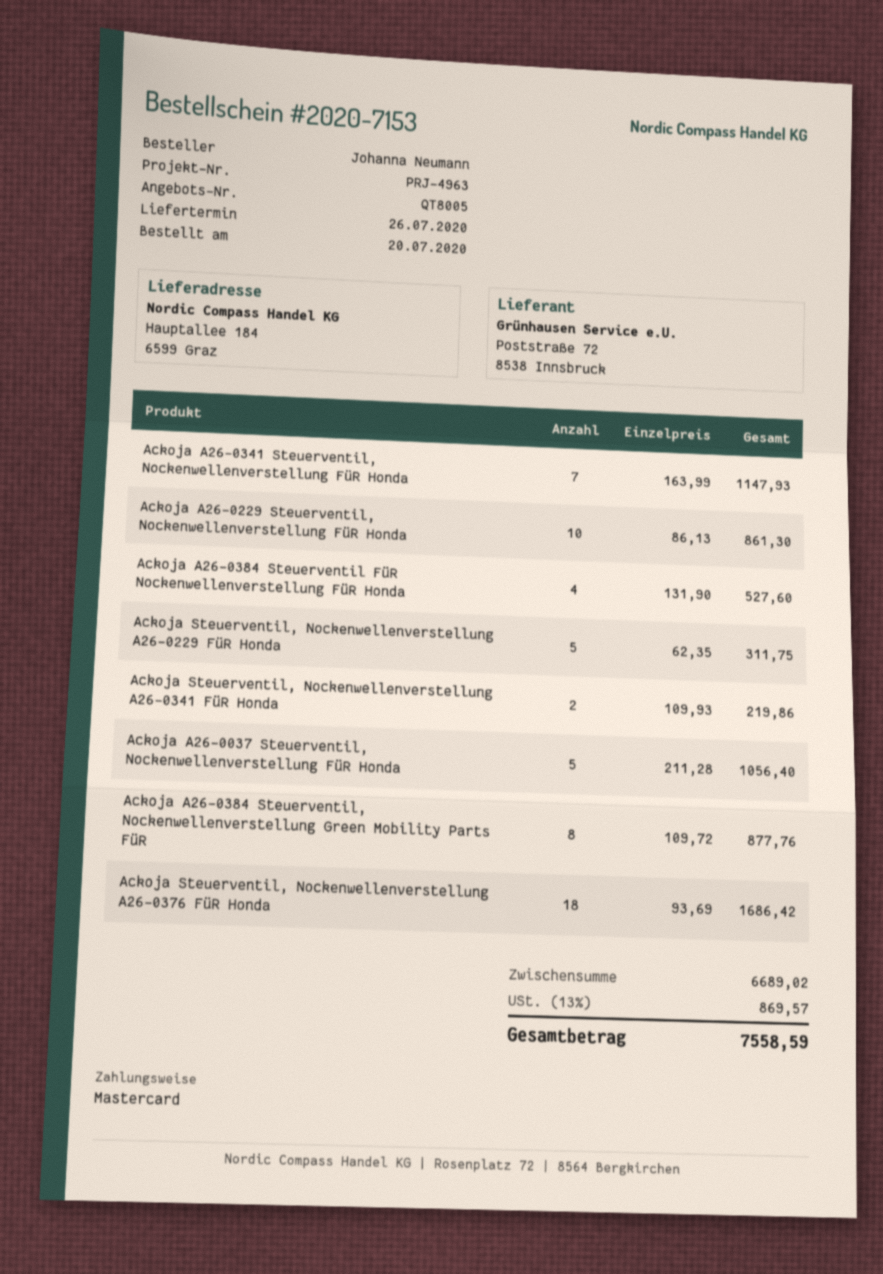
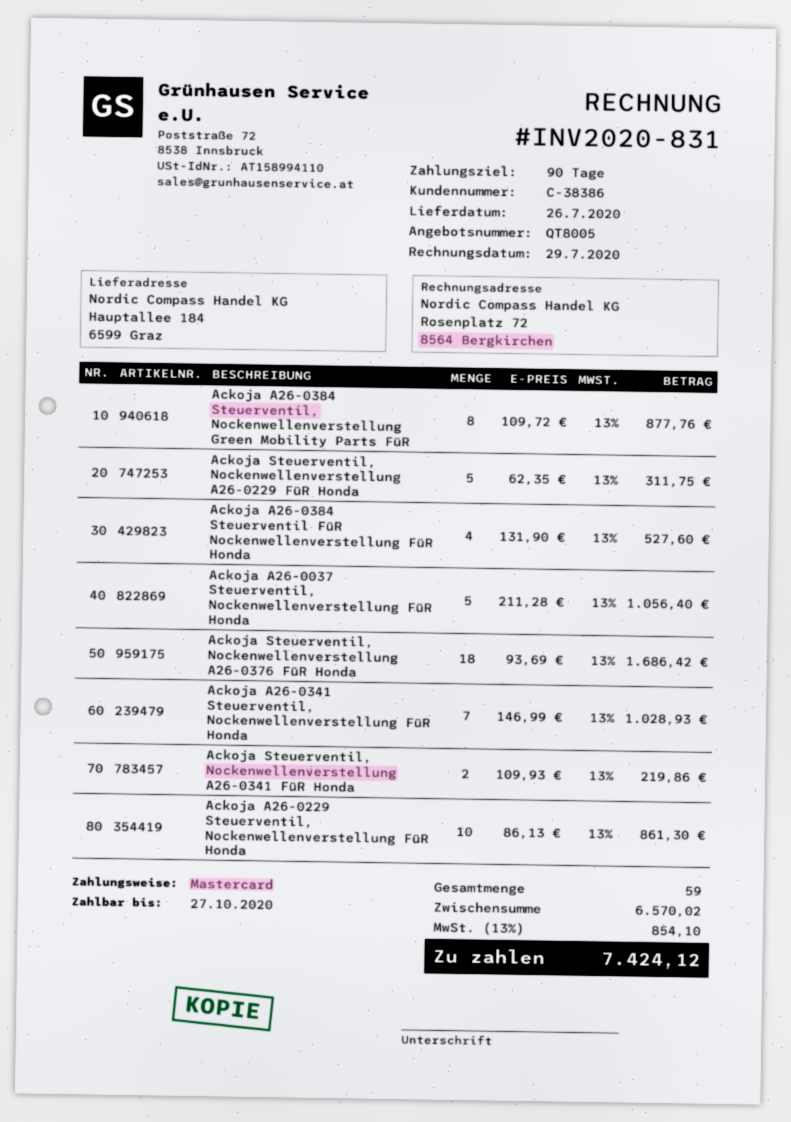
Ackoja A26-0341 Steuerventil, Nockenwellenverstellung FüR Honda: 7 x 163.99 = 1147.93 -> 7 x 146.99 = 1028.93
subtotal: 6689.02 -> 6570.02
tax: 13% = 869.57 -> 13% = 854.10
total: 7558.59 -> 7424.12

